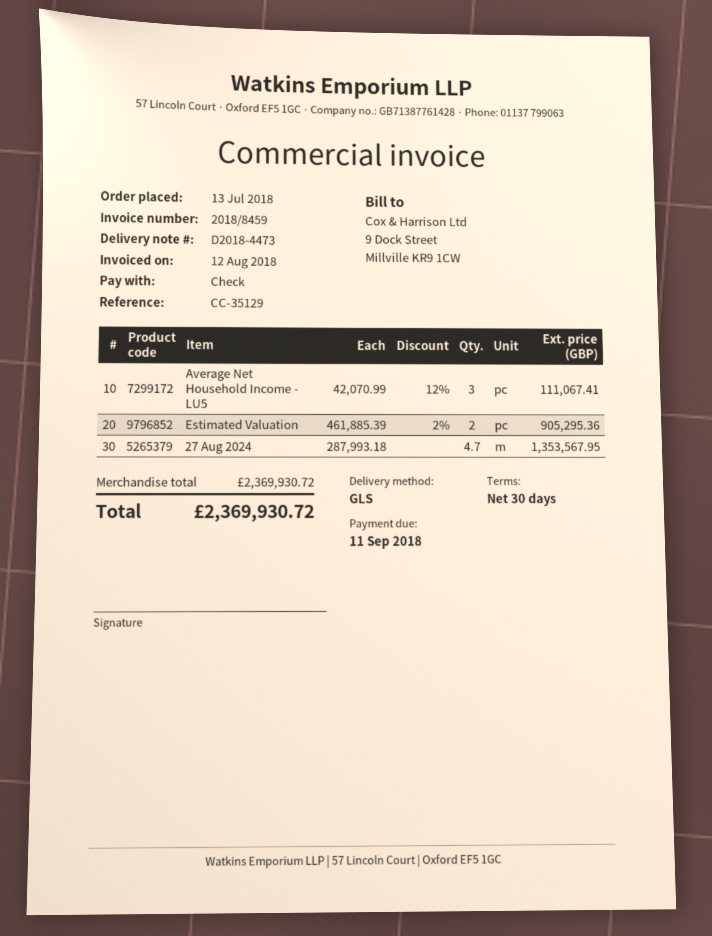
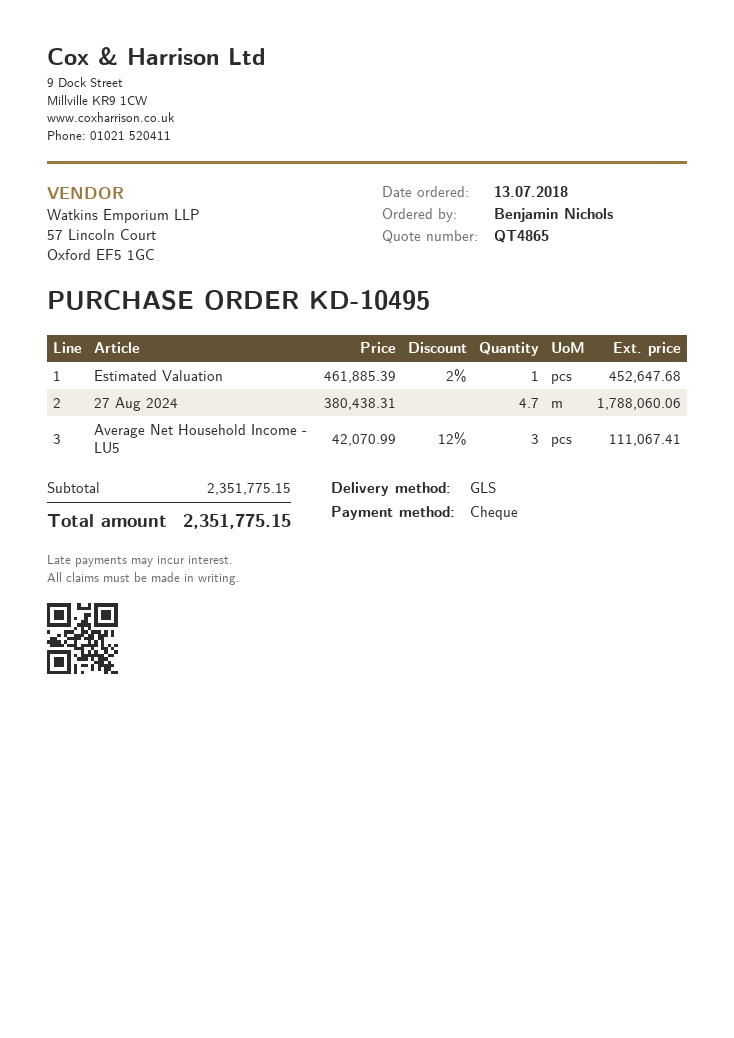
Estimated Valuation: 2 x 461885.39 - 2% = 905295.36 -> 1 x 461885.39 - 2% = 452647.68
27 Aug 2024: 4.7 x 287993.18 = 1353567.95 -> 4.7 x 380438.31 = 1788060.06
subtotal: 2369930.72 -> 2351775.15
total: 2369930.72 -> 2351775.15

